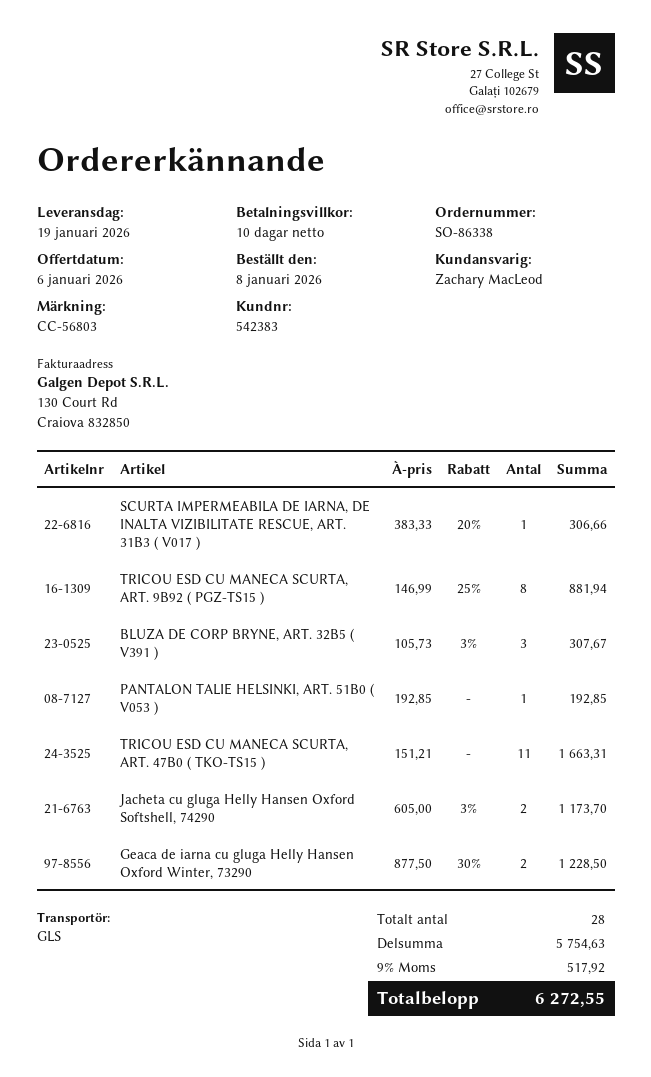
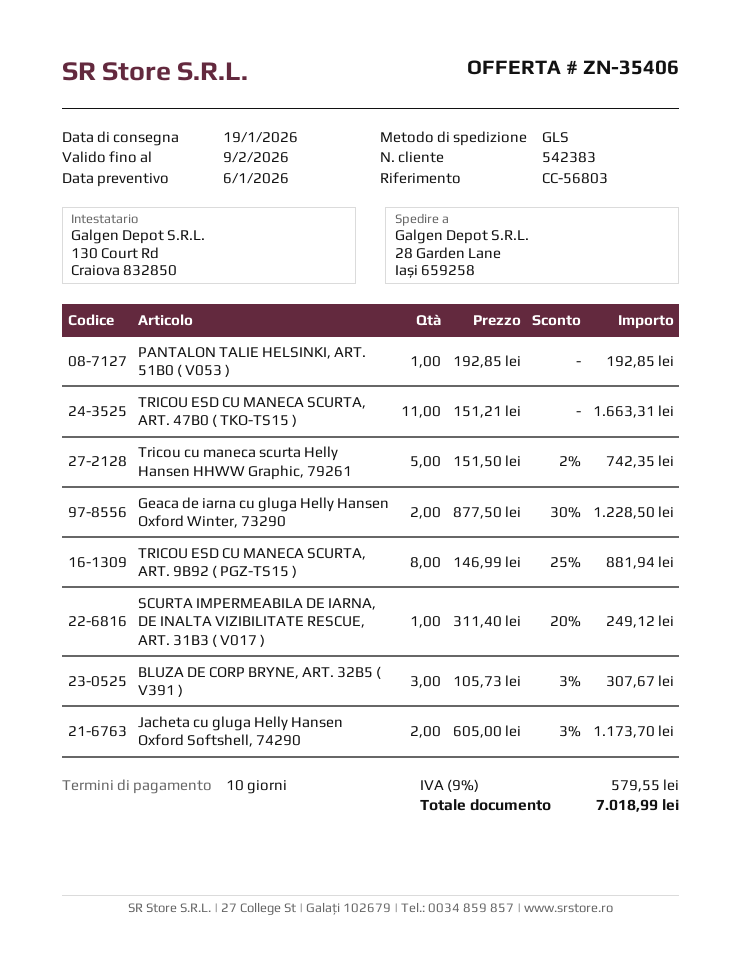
SCURTA IMPERMEABILA DE IARNA, DE INALTA VIZIBILITATE RESCUE, ART. 31B3 ( V017 ): 1 x 383.33 - 20% = 306.66 -> 1 x 311.40 - 20% = 249.12
Tricou cu maneca scurta Helly Hansen HHWW Graphic, 79261: none -> 5 x 151.50 - 2% = 742.35
tax: 9% = 517.92 -> 9% = 579.55
total: 6272.55 -> 7018.99

